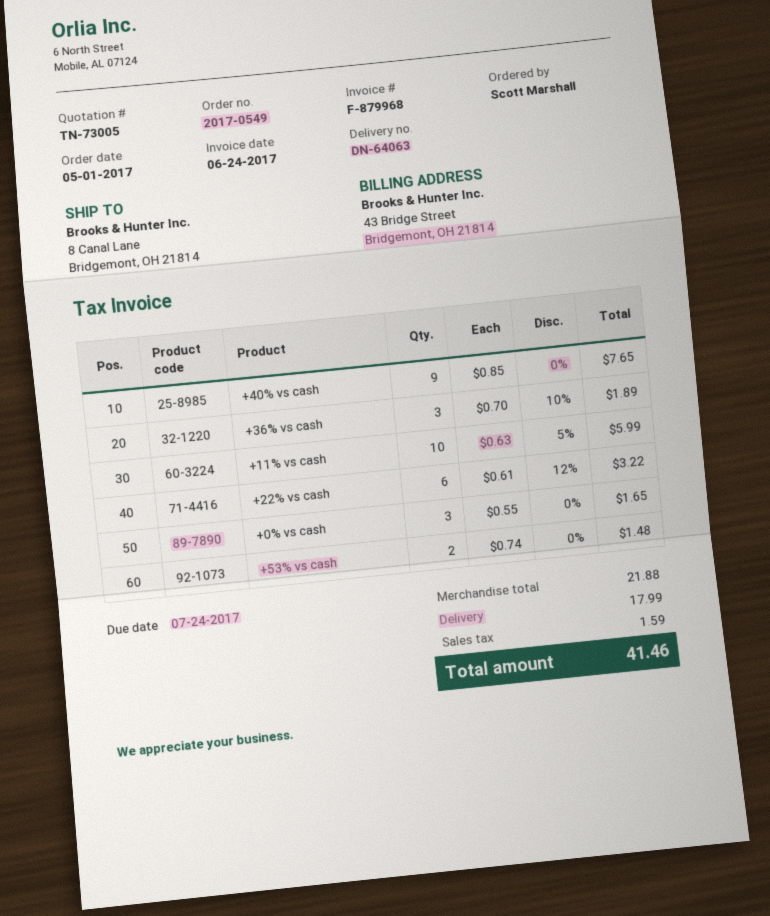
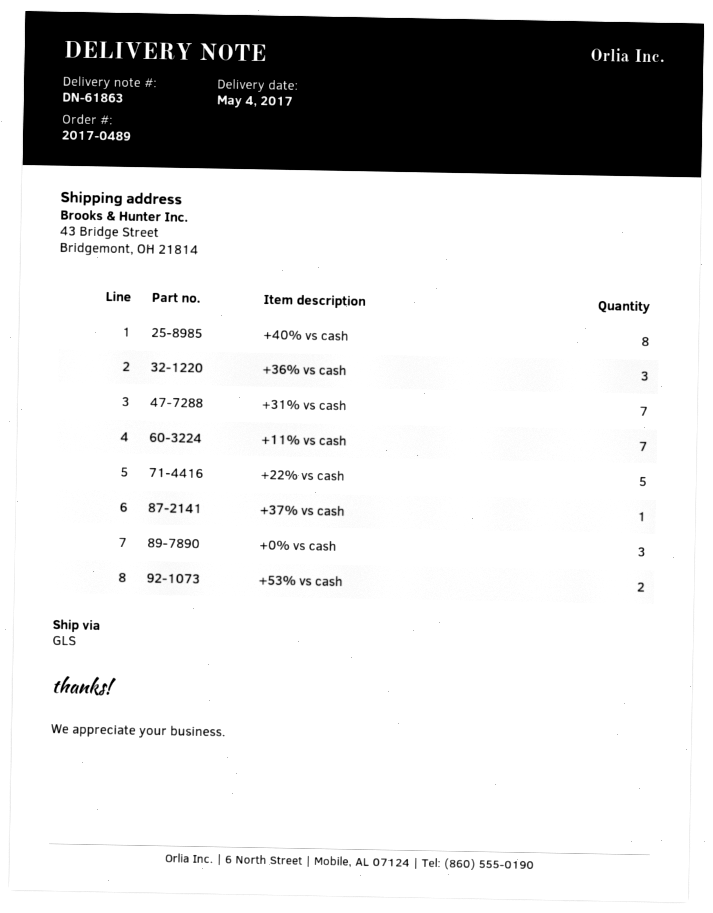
order number: 2017-0549 -> 2017-0489
delivery note number: DN-64063 -> DN-61863
ship to: 8 Canal Lane, Bridgemont, OH 21814 -> 43 Bridge Street, Bridgemont, OH 21814
+40% vs cash: 9 -> 8
+11% vs cash: 10 -> 7
+22% vs cash: 6 -> 5
+31% vs cash: none -> 7
+37% vs cash: none -> 1

